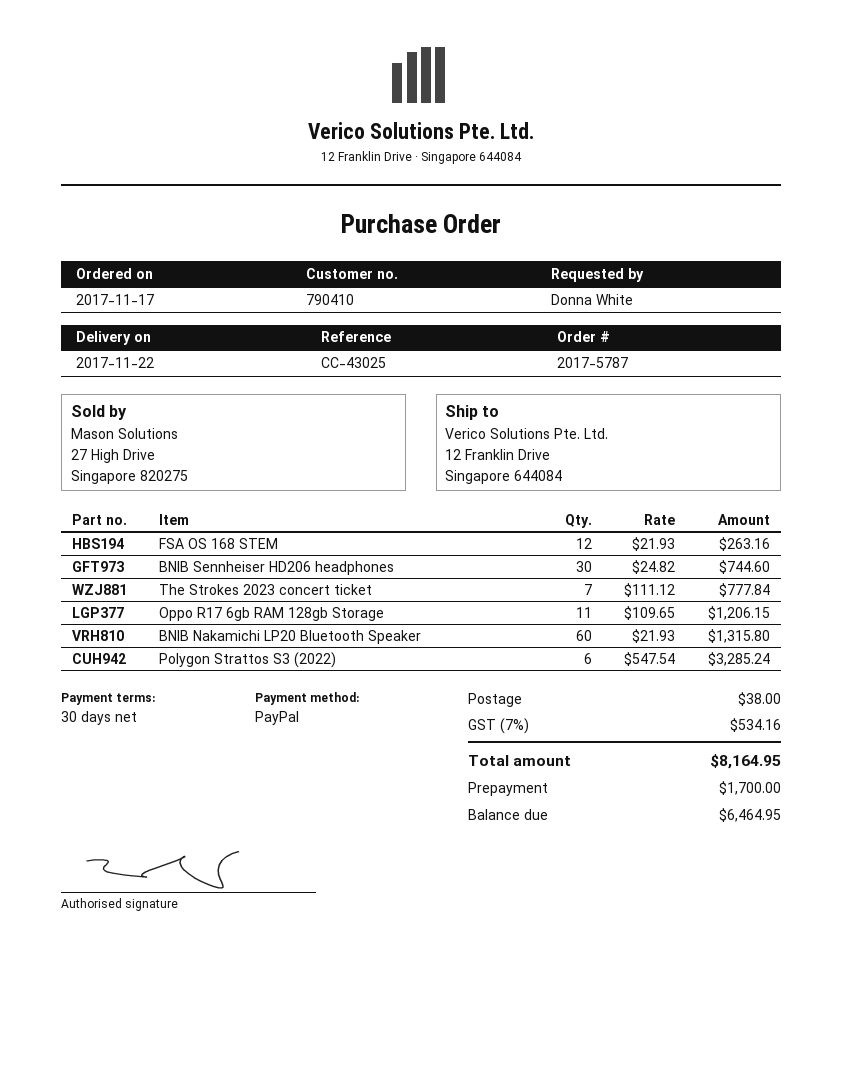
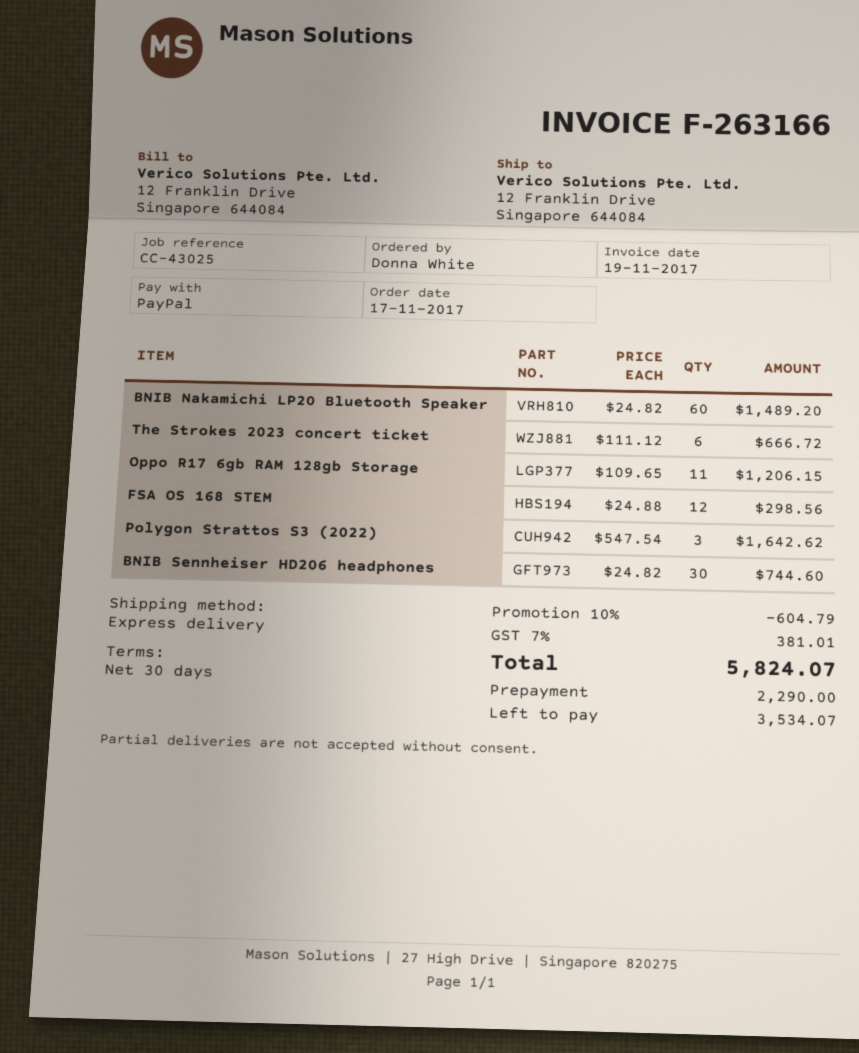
FSA OS 168 STEM: 12 x 21.93 = 263.16 -> 12 x 24.88 = 298.56
The Strokes 2023 concert ticket: 7 x 111.12 = 777.84 -> 6 x 111.12 = 666.72
BNIB Nakamichi LP20 Bluetooth Speaker: 60 x 21.93 = 1315.80 -> 60 x 24.82 = 1489.20
Polygon Strattos S3 (2022): 6 x 547.54 = 3285.24 -> 3 x 547.54 = 1642.62
discount: none -> 10% = 604.79
shipping: 38.00 -> none
tax: 7% = 534.16 -> 7% = 381.01
total: 8164.95 -> 5824.07
deposit: 1700.00 -> 2290.00
balance: 6464.95 -> 3534.07

